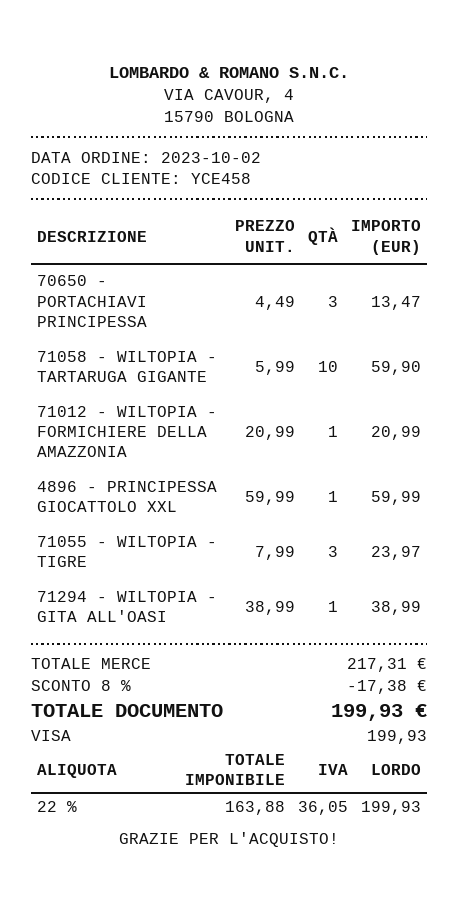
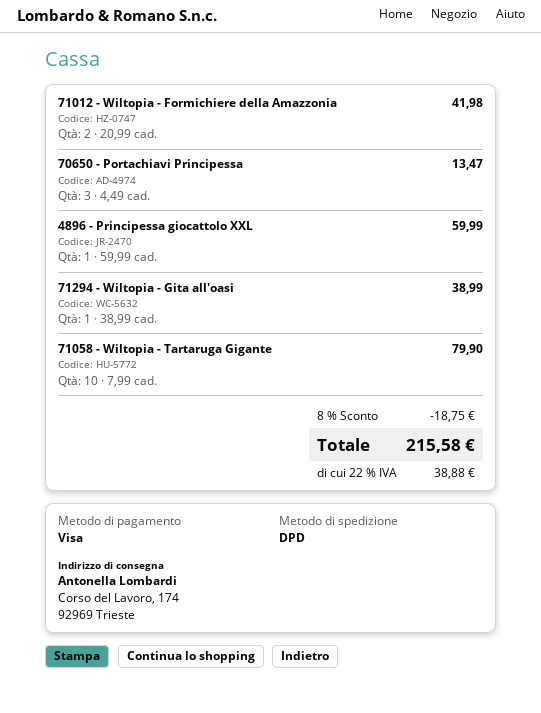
71058 - WILTOPIA - TARTARUGA GIGANTE: 10 x 5.99 = 59.90 -> 10 x 7.99 = 79.90
71012 - WILTOPIA - FORMICHIERE DELLA AMAZZONIA: 1 x 20.99 = 20.99 -> 2 x 20.99 = 41.98
71055 - WILTOPIA - TIGRE: 3 x 7.99 = 23.97 -> none
discount: 8% = 17.38 -> 8% = 18.75
tax: 22% = 36.05 -> 22% = 38.88
total: 199.93 -> 215.58

